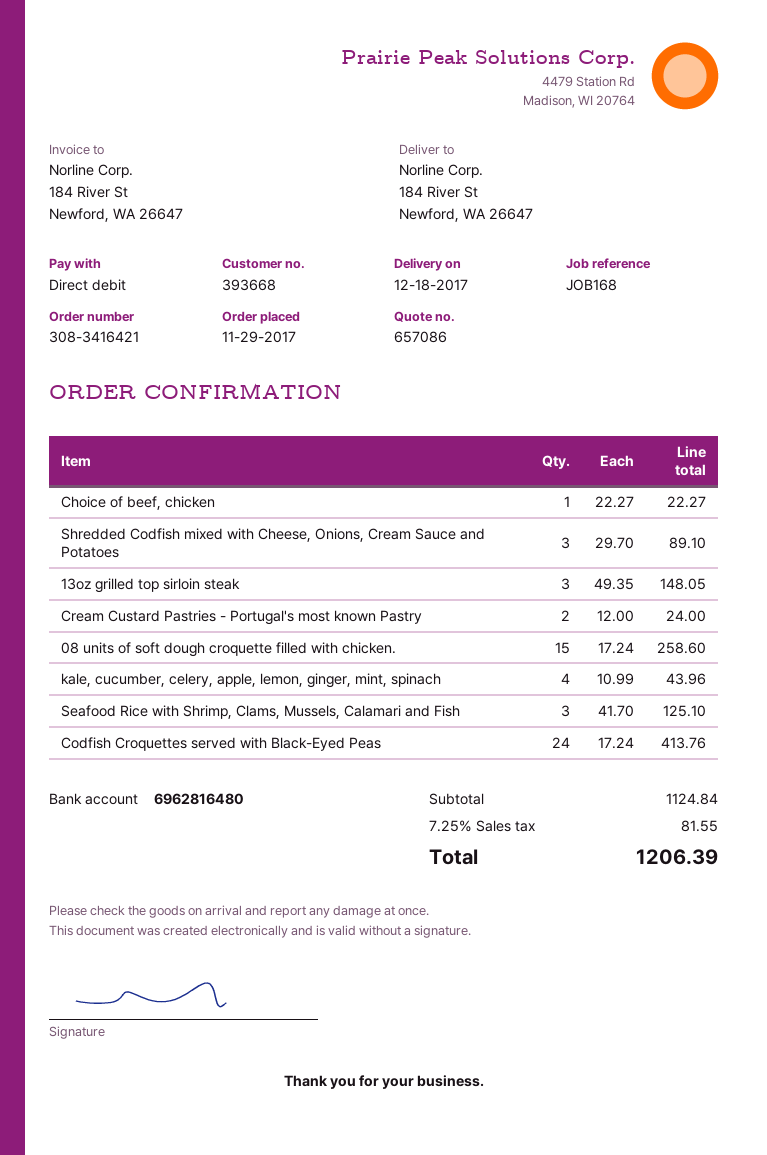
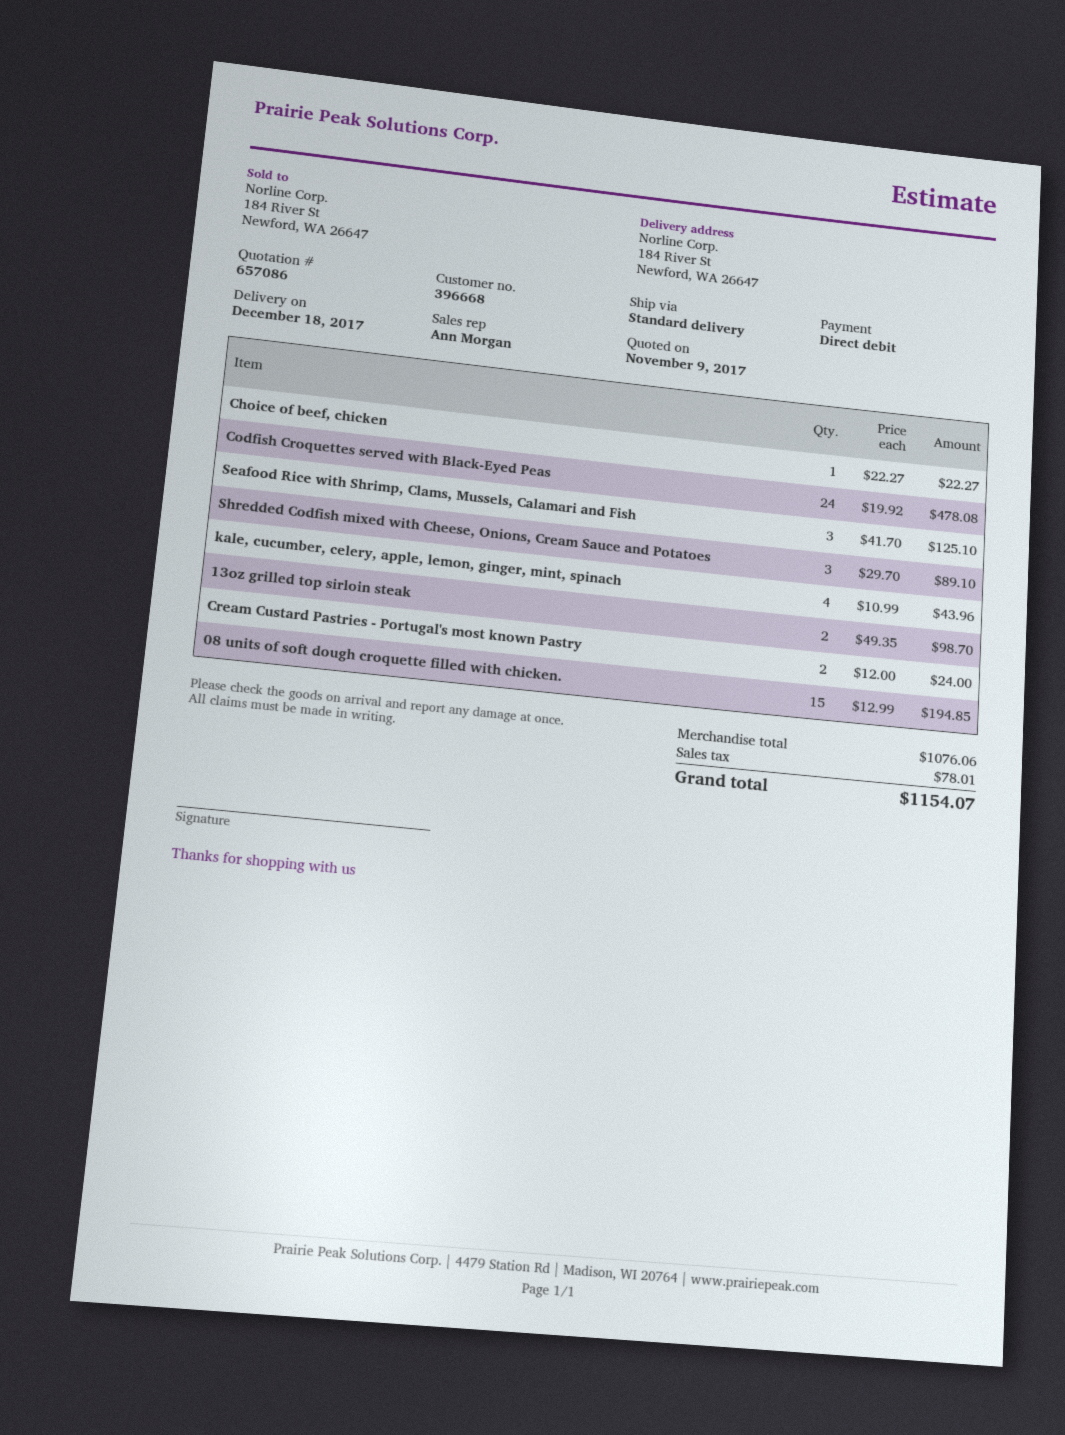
customer number: 393668 -> 396668
13oz grilled top sirloin steak: 3 x 49.35 = 148.05 -> 2 x 49.35 = 98.70
08 units of soft dough croquette filled with chicken.: 15 x 17.24 = 258.60 -> 15 x 12.99 = 194.85
Codfish Croquettes served with Black-Eyed Peas: 24 x 17.24 = 413.76 -> 24 x 19.92 = 478.08
subtotal: 1124.84 -> 1076.06
tax: 81.55 -> 78.01
total: 1206.39 -> 1154.07

